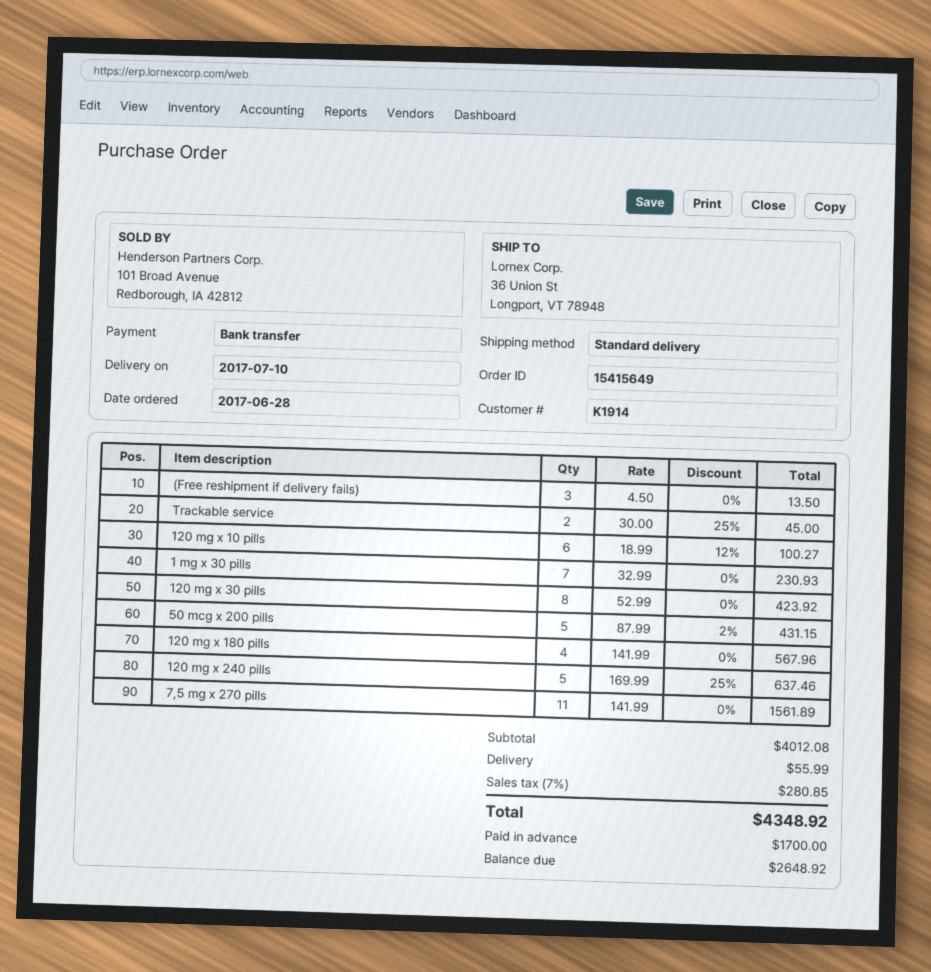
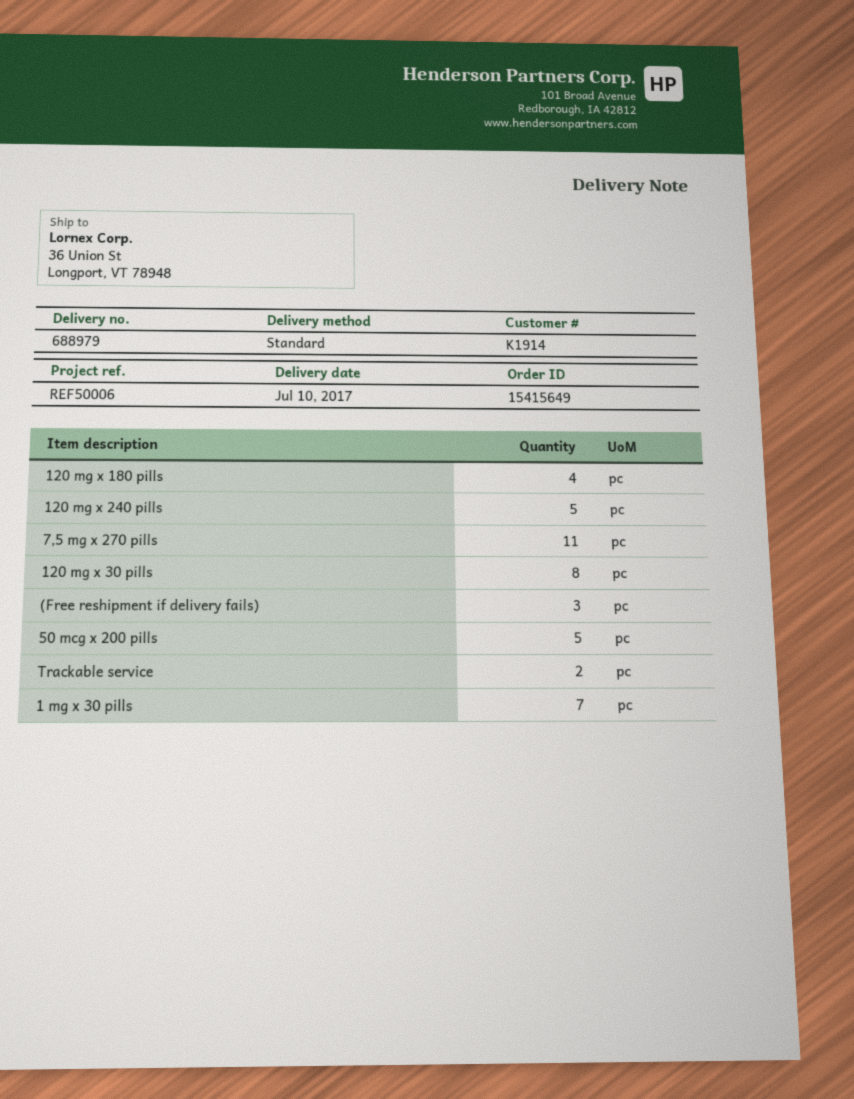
120 mg x 10 pills: 6 -> none

